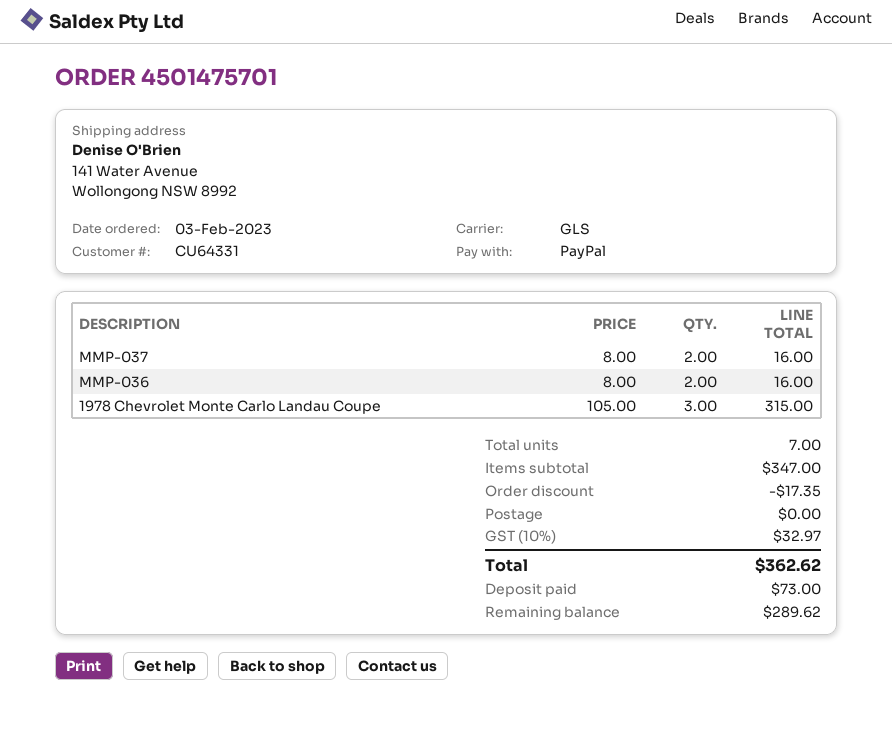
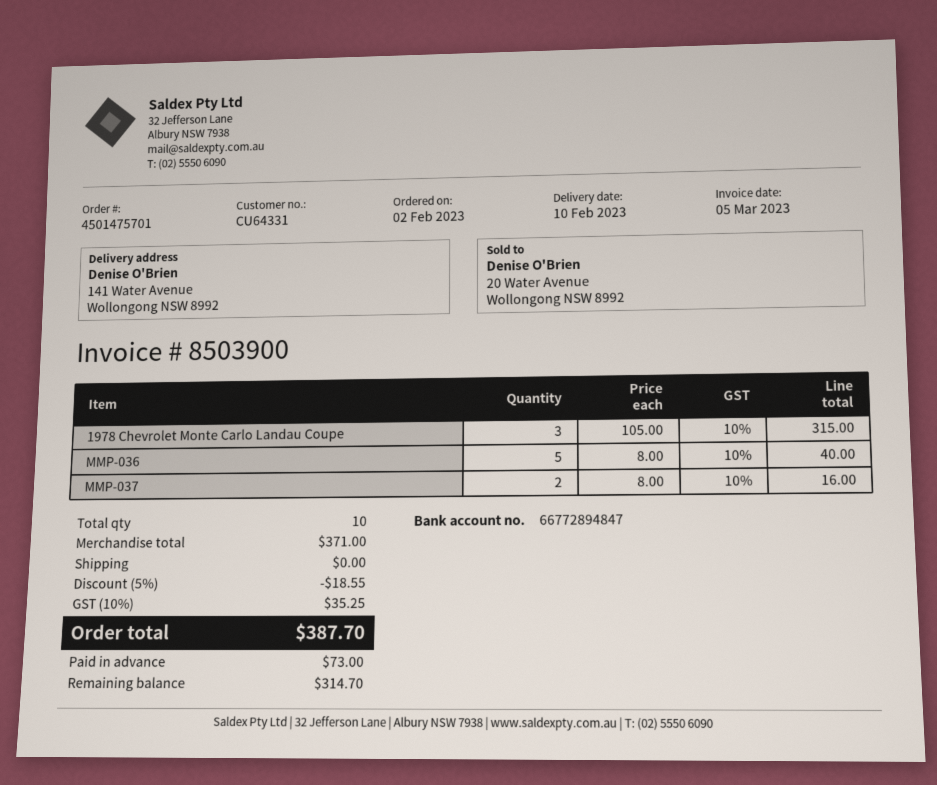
order date: 2023-02-03 -> 2023-02-02
MMP-036: 2 x 8.00 = 16.00 -> 5 x 8.00 = 40.00
total quantity: 7 -> 10
subtotal: 347.00 -> 371.00
discount: 17.35 -> 18.55
tax: 10% = 32.97 -> 10% = 35.25
total: 362.62 -> 387.70
balance: 289.62 -> 314.70

